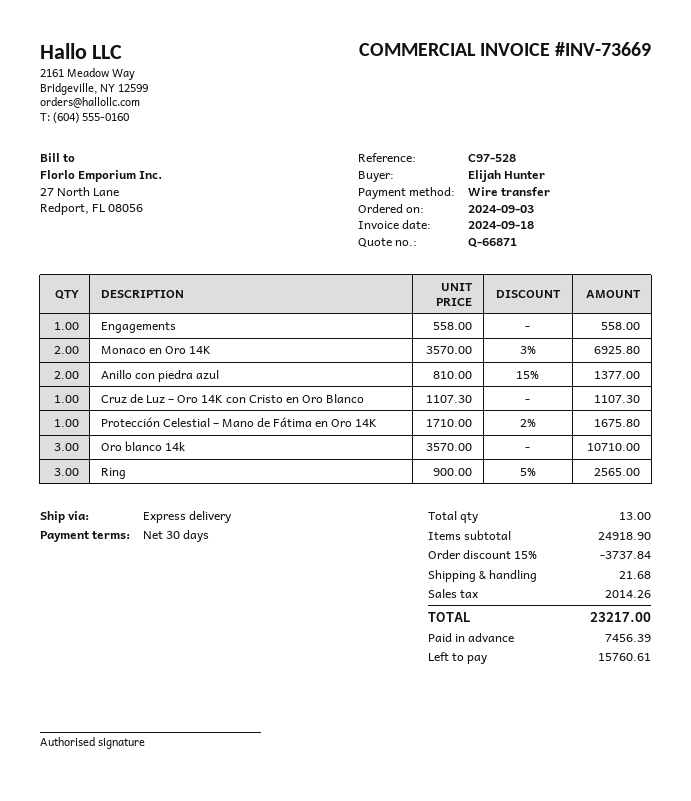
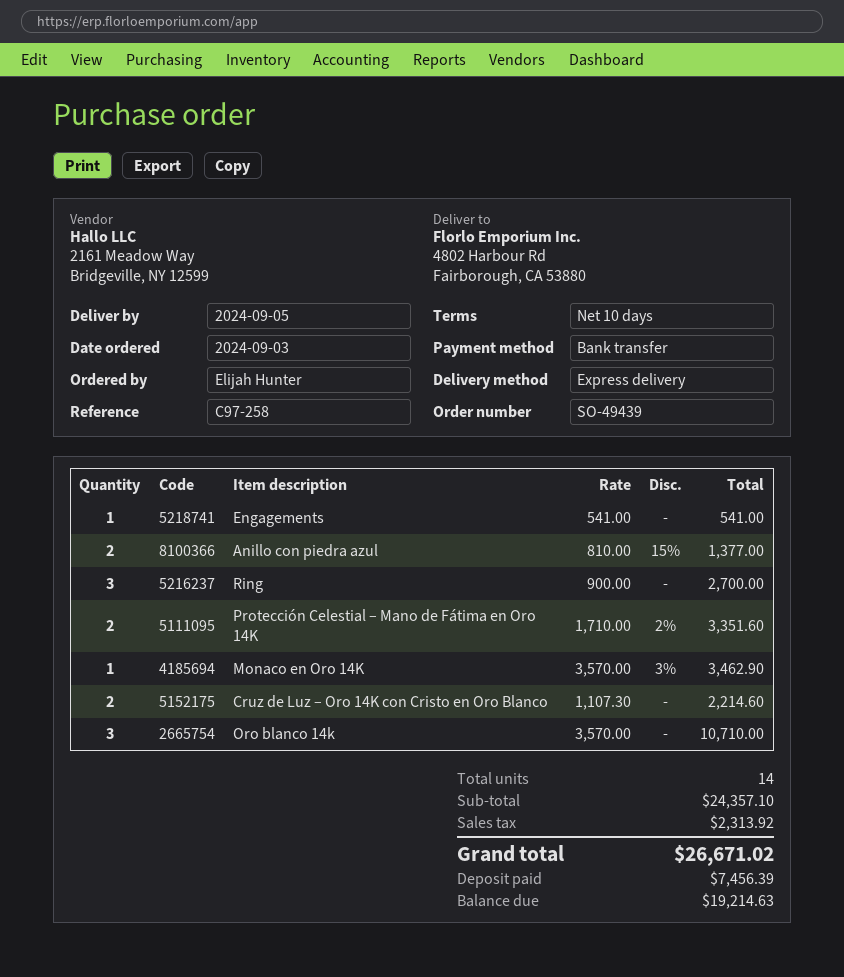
payment terms: 30 days -> 10 days
reference: C97-528 -> C97-258
Engagements: 1 x 558.00 = 558.00 -> 1 x 541.00 = 541.00
Monaco en Oro 14K: 2 x 3570.00 - 3% = 6925.80 -> 1 x 3570.00 - 3% = 3462.90
Cruz de Luz – Oro 14K con Cristo en Oro Blanco: 1 x 1107.30 = 1107.30 -> 2 x 1107.30 = 2214.60
Protección Celestial – Mano de Fátima en Oro 14K: 1 x 1710.00 - 2% = 1675.80 -> 2 x 1710.00 - 2% = 3351.60
Ring: 3 x 900.00 - 5% = 2565.00 -> 3 x 900.00 = 2700.00
total quantity: 13 -> 14
subtotal: 24918.90 -> 24357.10
discount: 15% = 3737.84 -> none
shipping: 21.68 -> none
tax: 2014.26 -> 2313.92
total: 23217.00 -> 26671.02
balance: 15760.61 -> 19214.63

